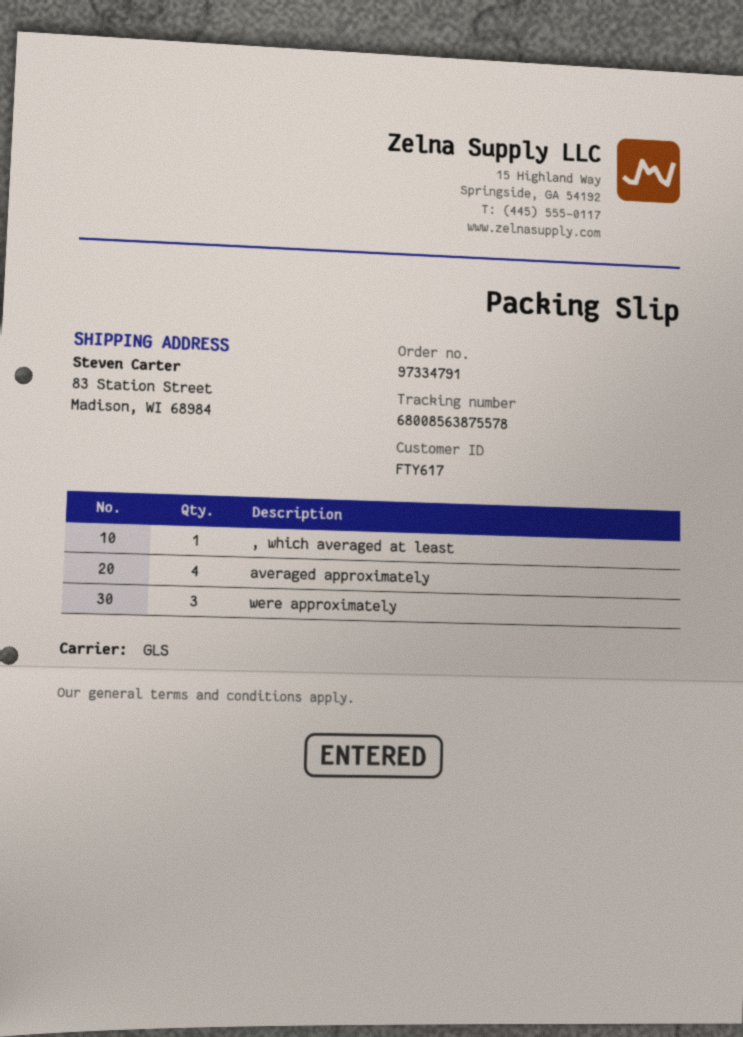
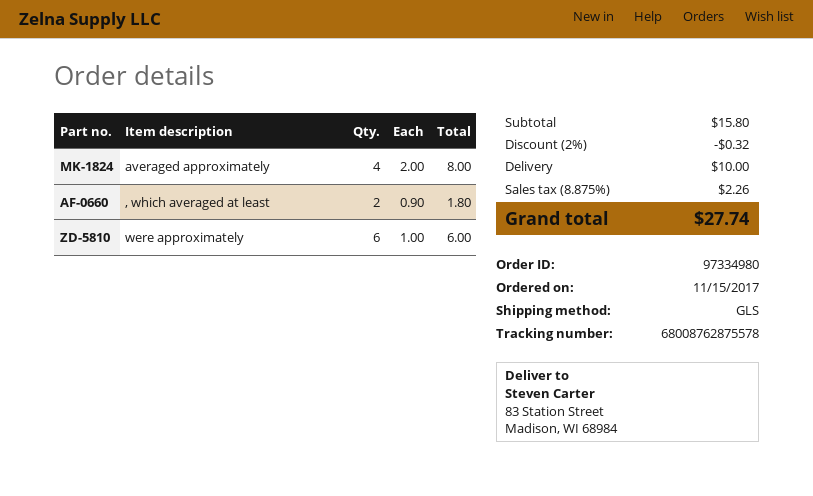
order number: 97334791 -> 97334980
tracking number: 68008563875578 -> 68008762875578
, which averaged at least: 1 -> 2
were approximately: 3 -> 6

